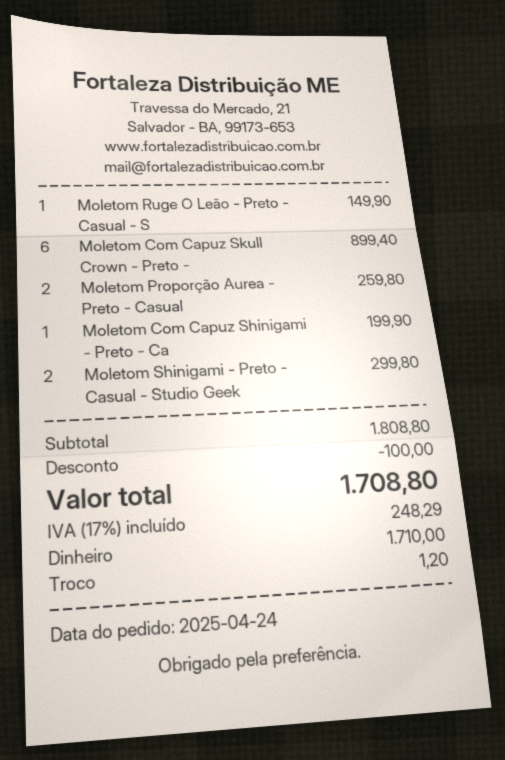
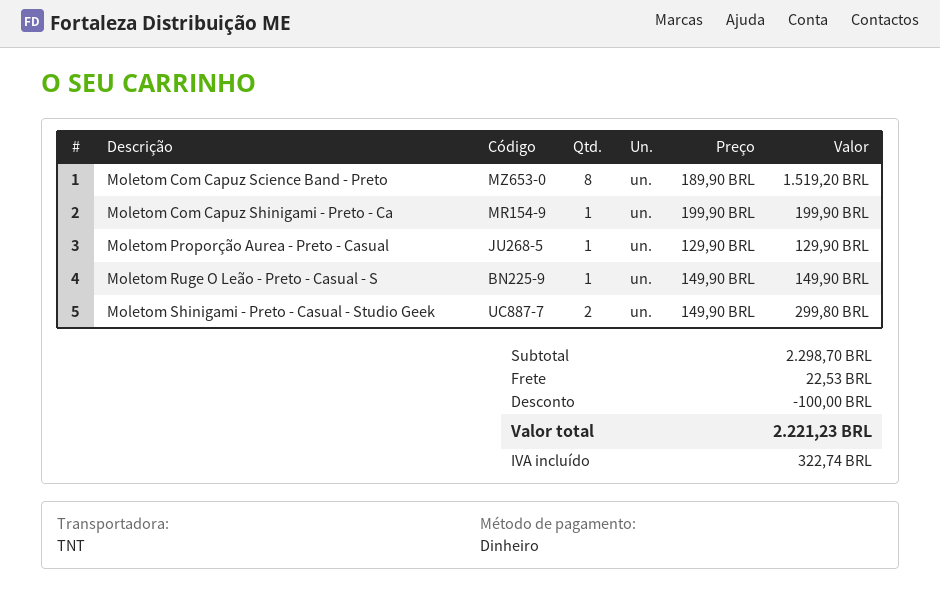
Moletom Com Capuz Skull Crown - Preto -: 6 for 899.40 -> none
Moletom Proporção Aurea - Preto - Casual: 2 for 259.80 -> 1 for 129.90
Moletom Com Capuz Science Band - Preto: none -> 8 for 1519.20
subtotal: 1808.80 -> 2298.70
shipping: none -> 22.53
tax: 248.29 -> 322.74
total: 1708.80 -> 2221.23

